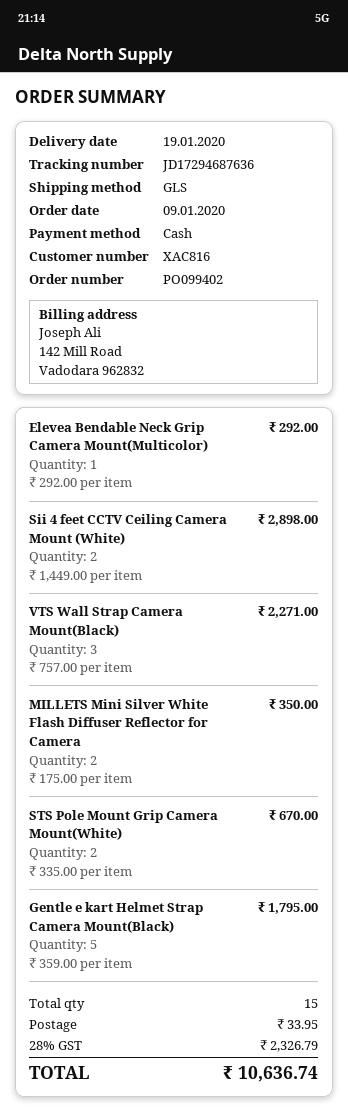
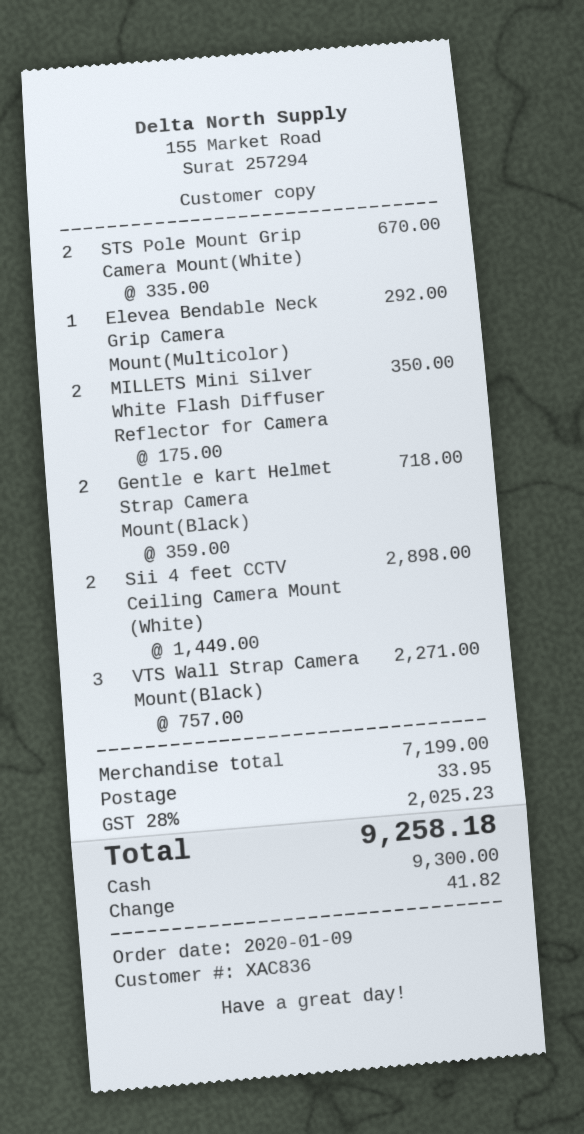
customer number: XAC816 -> XAC836
Gentle e kart Helmet Strap Camera Mount(Black): 5 x 359.00 = 1795.00 -> 2 x 359.00 = 718.00
tax: 28% = 2326.79 -> 28% = 2025.23
total: 10636.74 -> 9258.18

